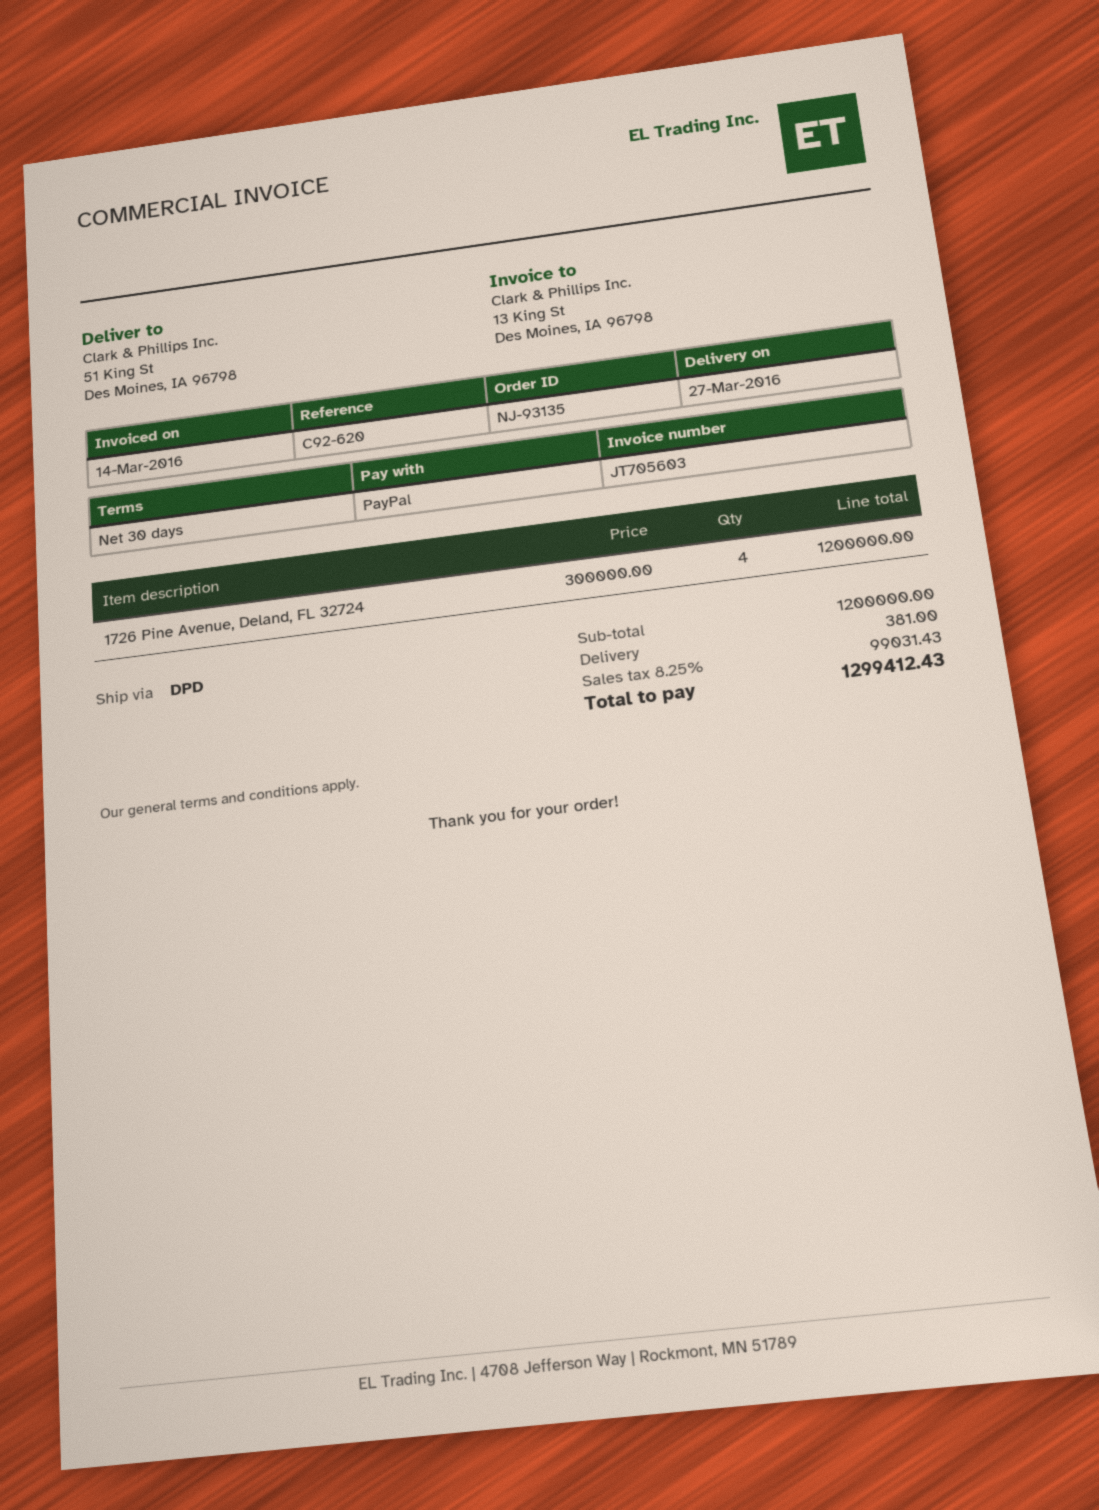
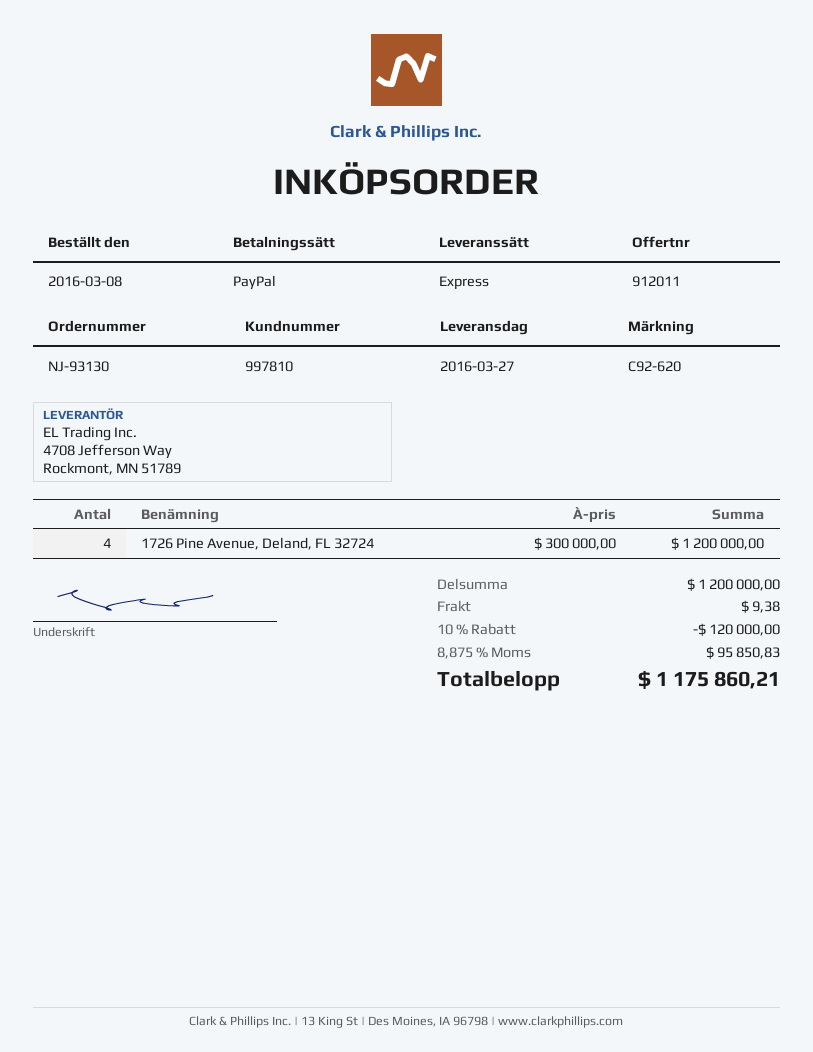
order number: NJ-93135 -> NJ-93130
shipping method: DPD -> express
discount: none -> 10% = 120000.00
shipping: 381.00 -> 9.38
tax: 8.25% = 99031.43 -> 8.875% = 95850.83
total: 1299412.43 -> 1175860.21

